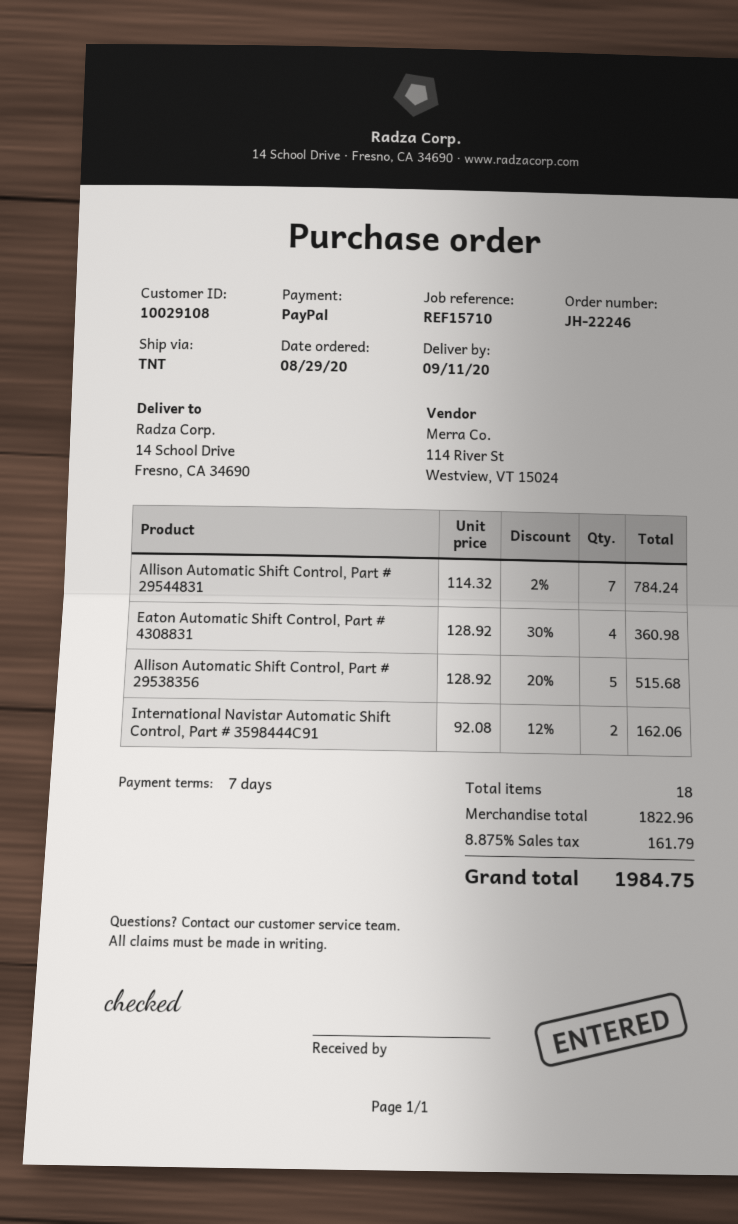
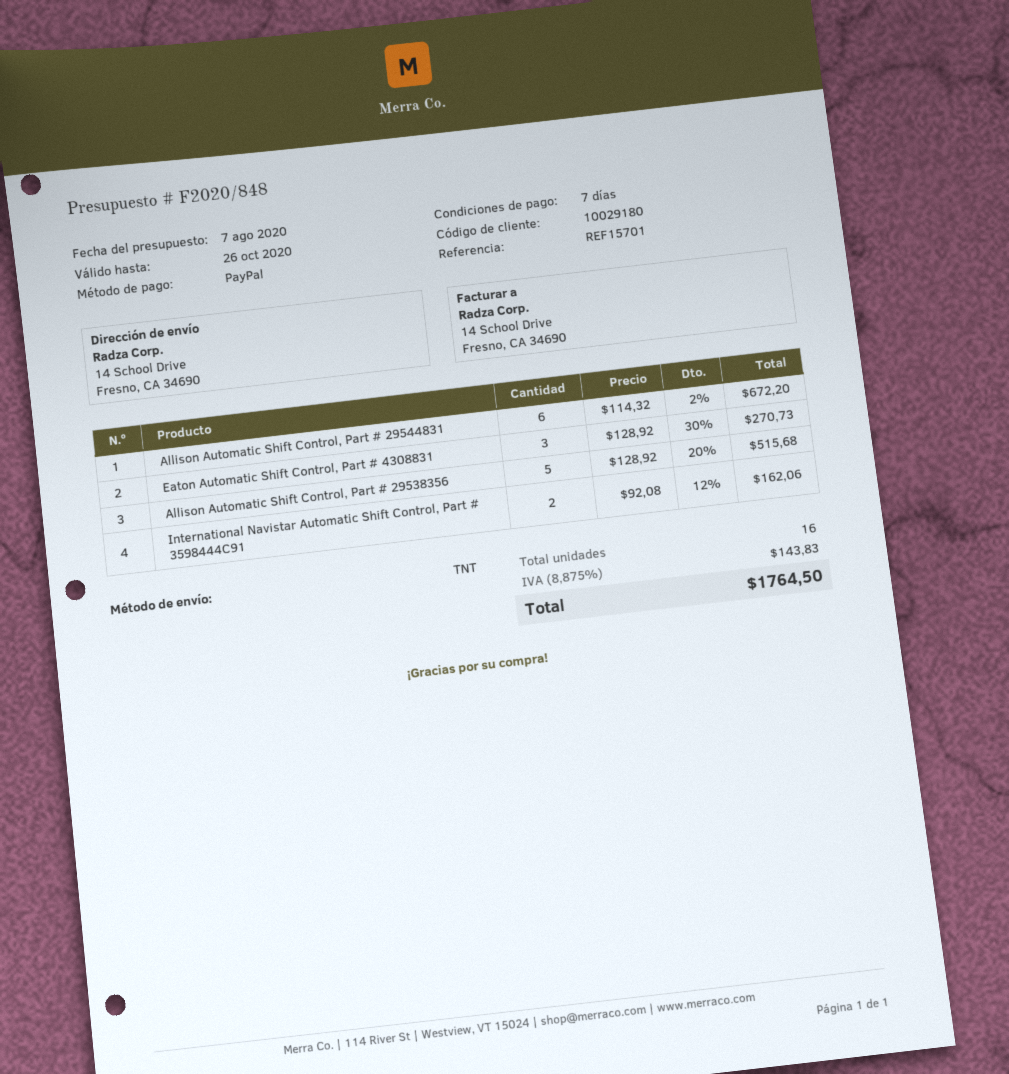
customer number: 10029108 -> 10029180
reference: REF15710 -> REF15701
Allison Automatic Shift Control, Part # 29544831: 7 x 114.32 - 2% = 784.24 -> 6 x 114.32 - 2% = 672.20
Eaton Automatic Shift Control, Part # 4308831: 4 x 128.92 - 30% = 360.98 -> 3 x 128.92 - 30% = 270.73
total quantity: 18 -> 16
tax: 8.875% = 161.79 -> 8.875% = 143.83
total: 1984.75 -> 1764.50

